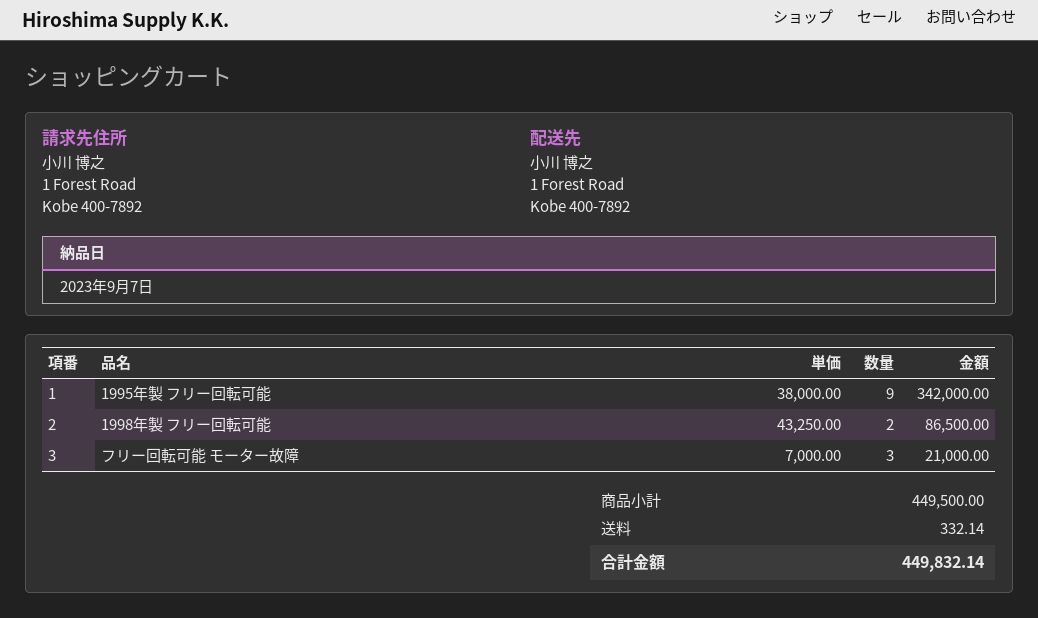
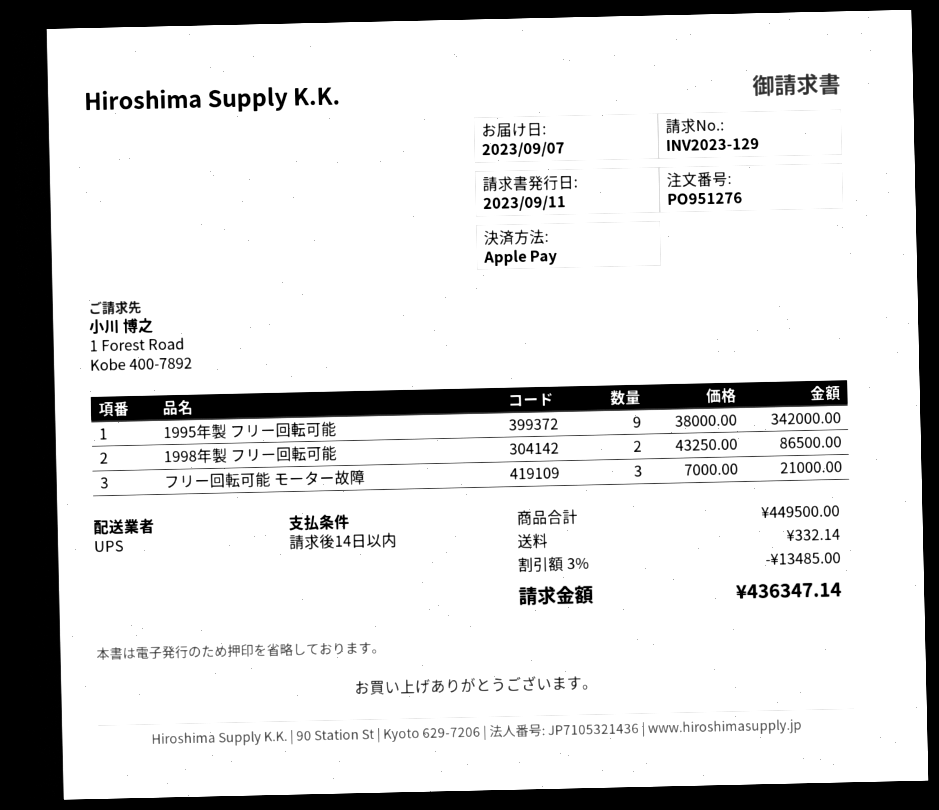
discount: none -> 3% = 13485.00
total: 449832.14 -> 436347.14

